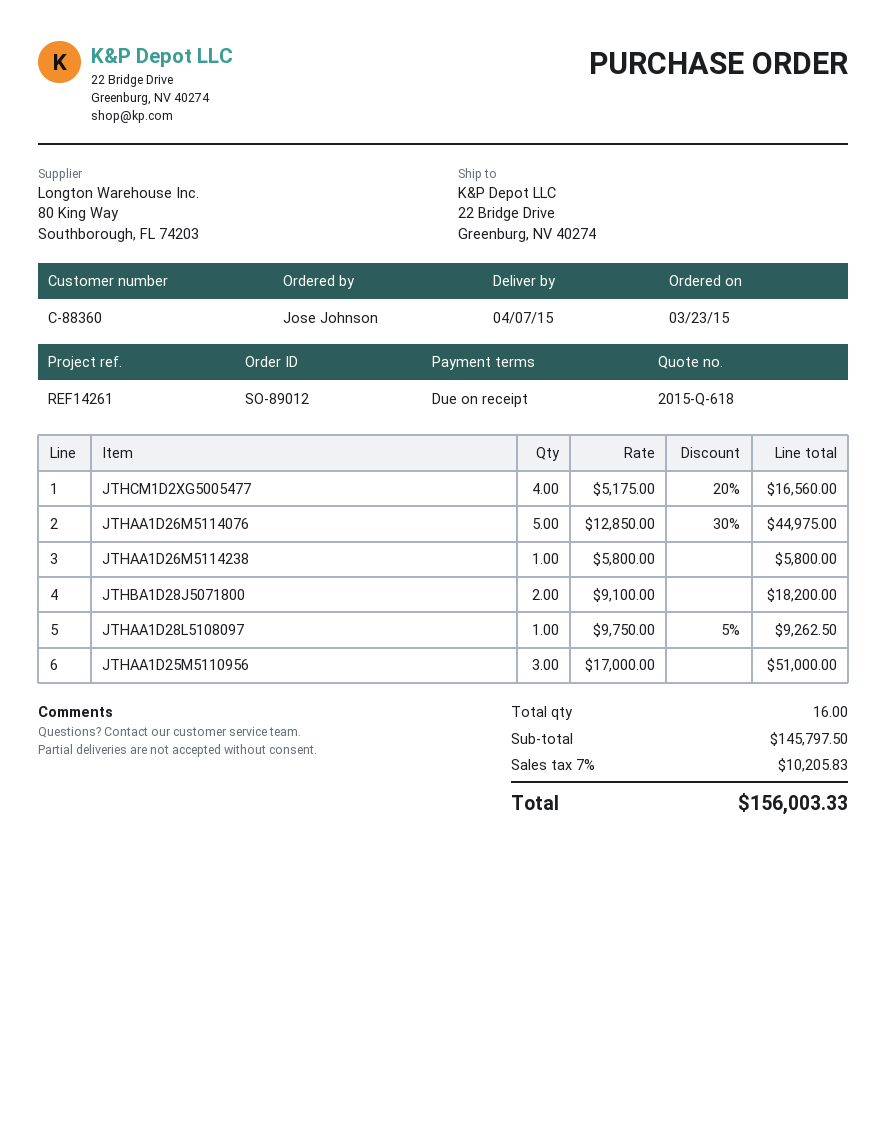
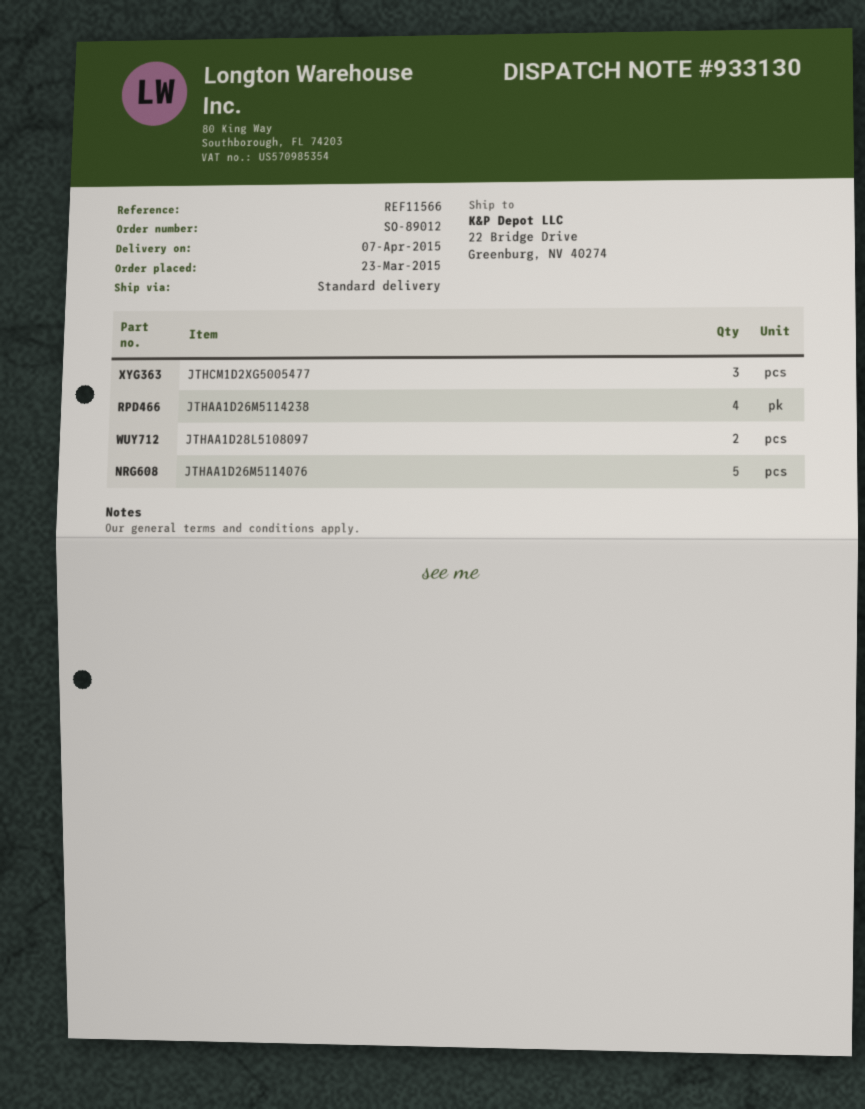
reference: REF14261 -> REF11566
JTHCM1D2XG5005477: 4 -> 3
JTHAA1D26M5114238: 1 -> 4
JTHBA1D28J5071800: 2 -> none
JTHAA1D28L5108097: 1 -> 2
JTHAA1D25M5110956: 3 -> none

